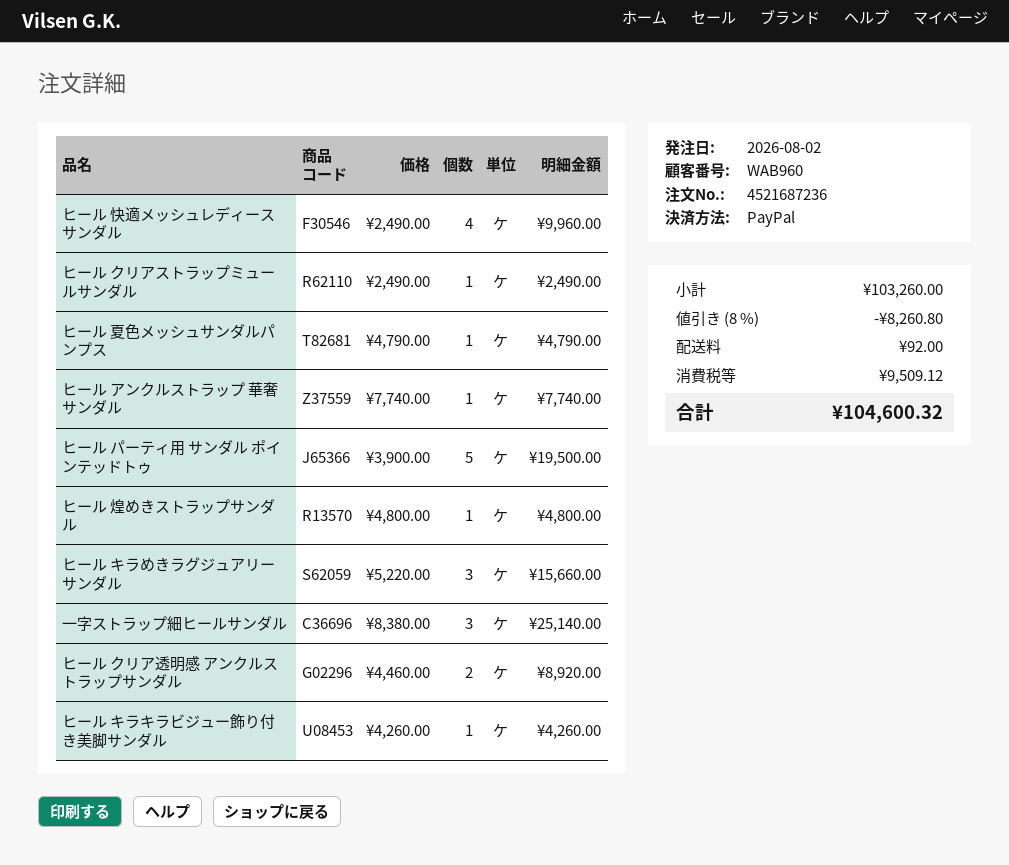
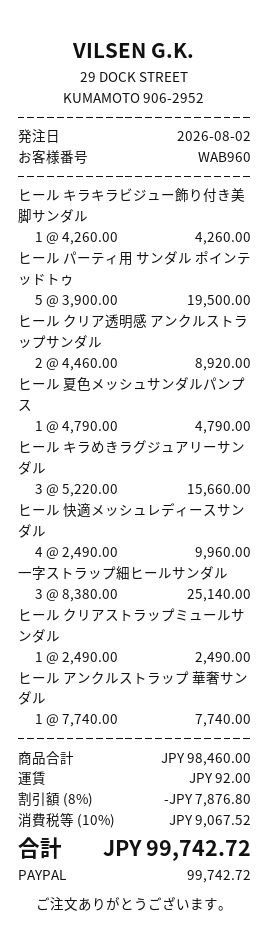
ヒール 煌めきストラップサンダル: 1 x 4800.00 = 4800.00 -> none
subtotal: 103260.00 -> 98460.00
discount: 8% = 8260.80 -> 8% = 7876.80
tax: 9509.12 -> 9067.52
total: 104600.32 -> 99742.72

